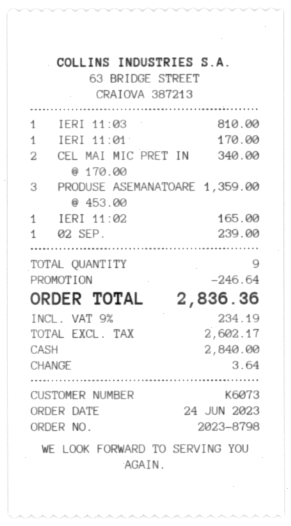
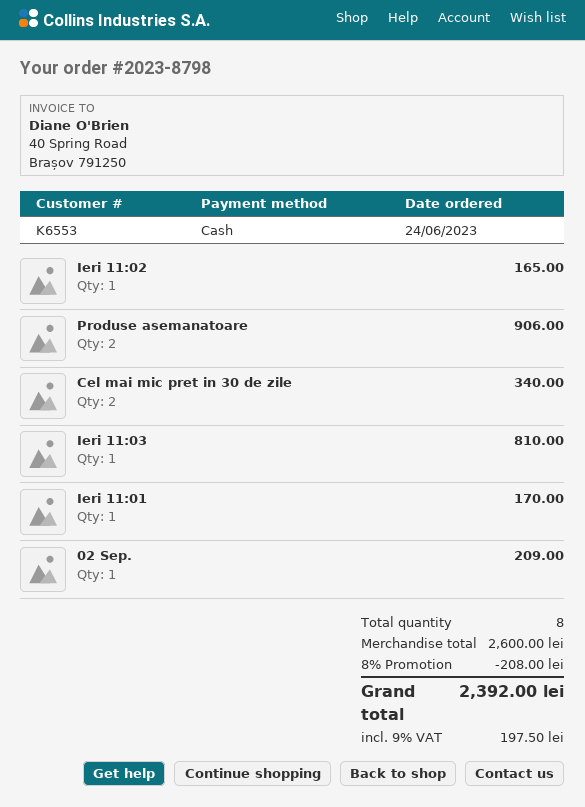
customer number: K6073 -> K6553
PRODUSE ASEMANATOARE: 3 for 1359.00 -> 2 for 906.00
02 SEP.: 1 for 239.00 -> 1 for 209.00
total quantity: 9 -> 8
discount: 246.64 -> 208.00
tax: 9% = 234.19 -> 9% = 197.50
total: 2836.36 -> 2392.00

